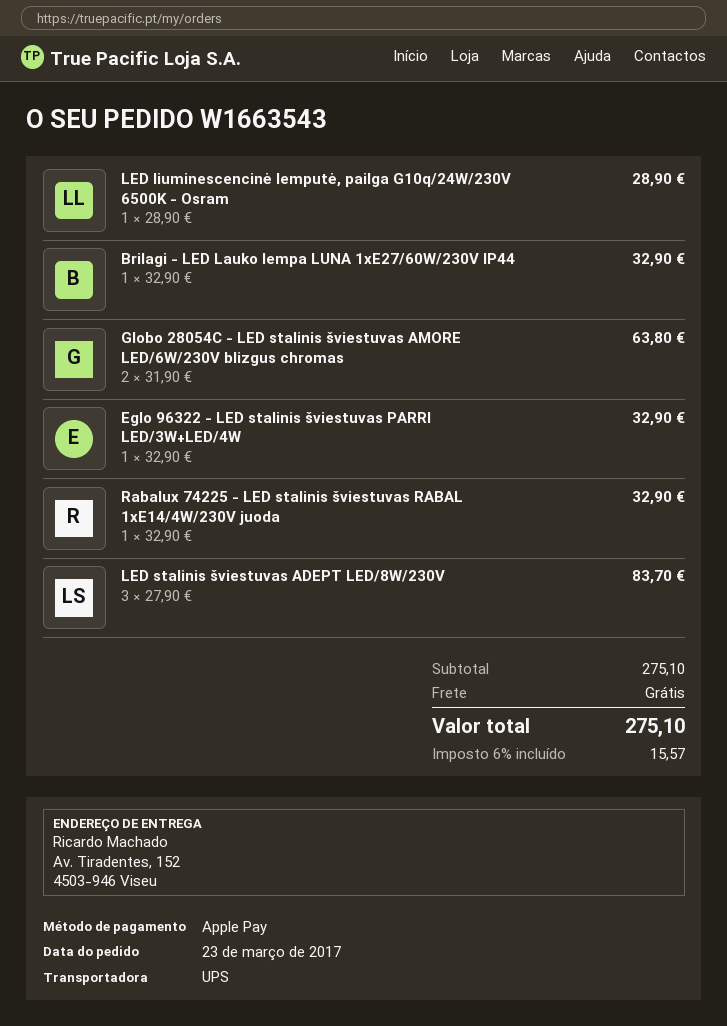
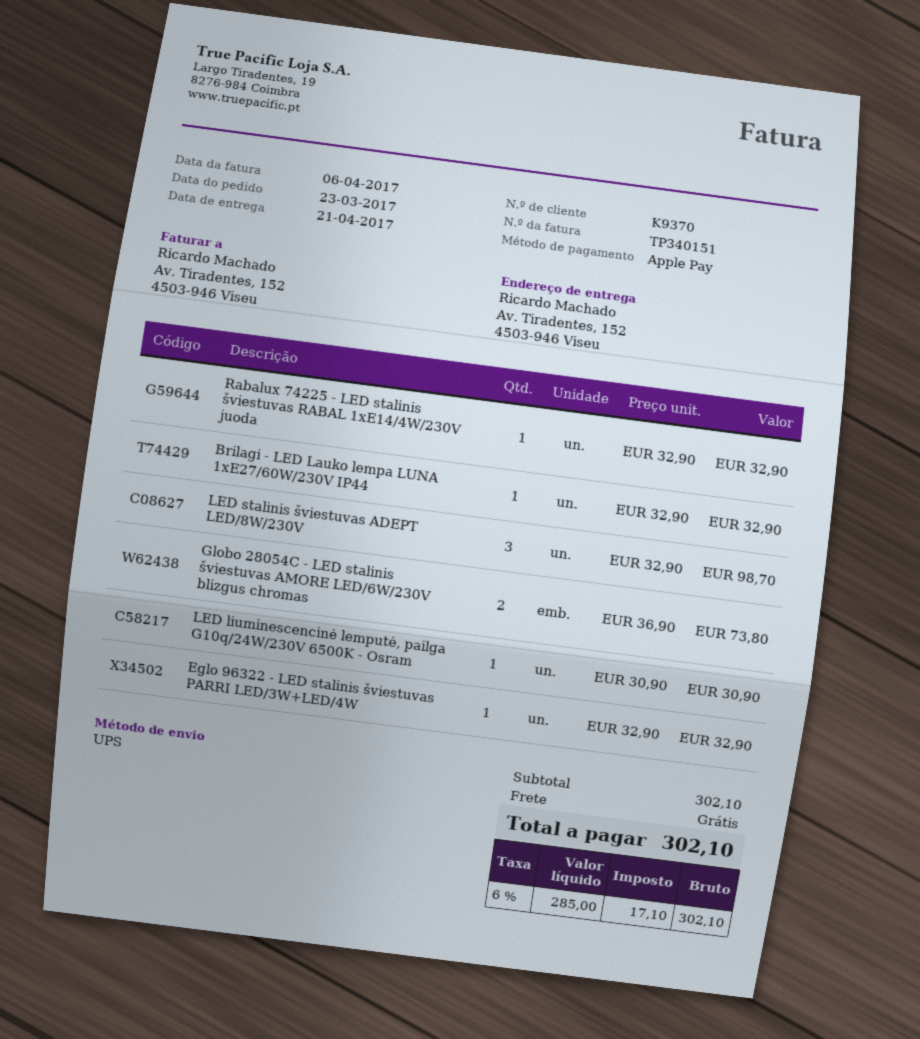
LED liuminescencinė lemputė, pailga G10q/24W/230V 6500K - Osram: 1 x 28.90 = 28.90 -> 1 x 30.90 = 30.90
Globo 28054C - LED stalinis šviestuvas AMORE LED/6W/230V blizgus chromas: 2 x 31.90 = 63.80 -> 2 x 36.90 = 73.80
LED stalinis šviestuvas ADEPT LED/8W/230V: 3 x 27.90 = 83.70 -> 3 x 32.90 = 98.70
subtotal: 275.10 -> 302.10
tax: 6% = 15.57 -> 6% = 17.10
total: 275.10 -> 302.10

